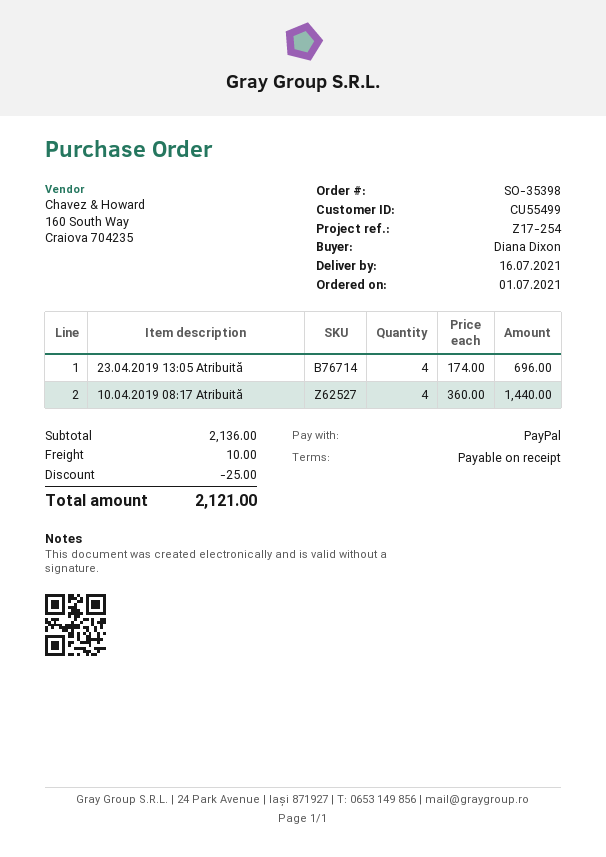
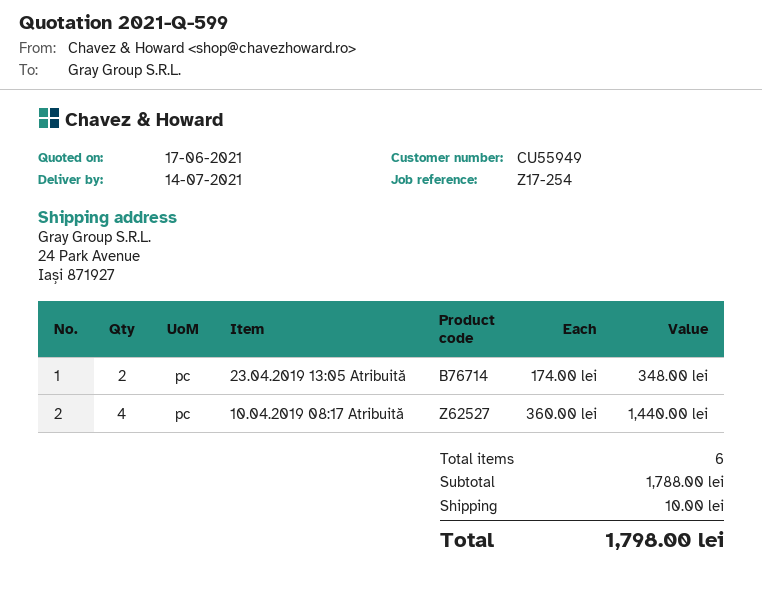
delivery date: 2021-07-16 -> 2021-07-14
customer number: CU55499 -> CU55949
23.04.2019 13:05 Atribuită: 4 x 174.00 = 696.00 -> 2 x 174.00 = 348.00
subtotal: 2136.00 -> 1788.00
discount: 25.00 -> none
total: 2121.00 -> 1798.00

